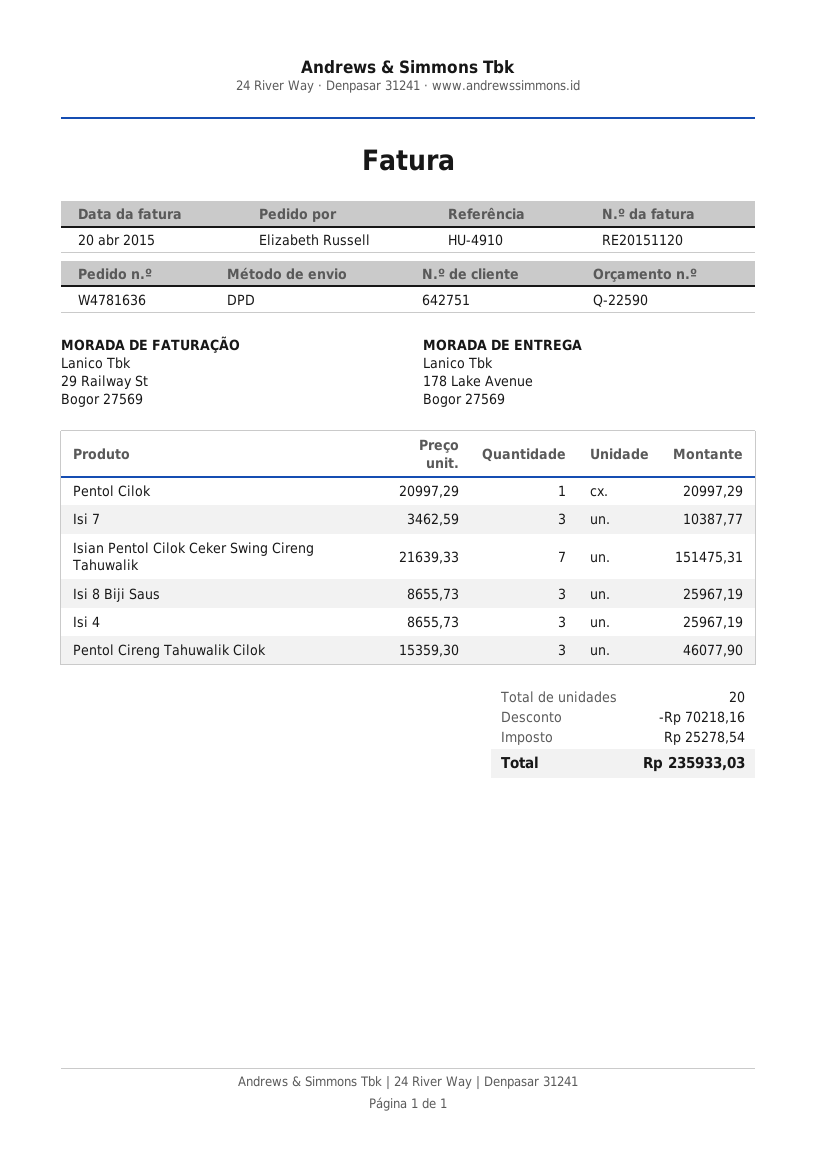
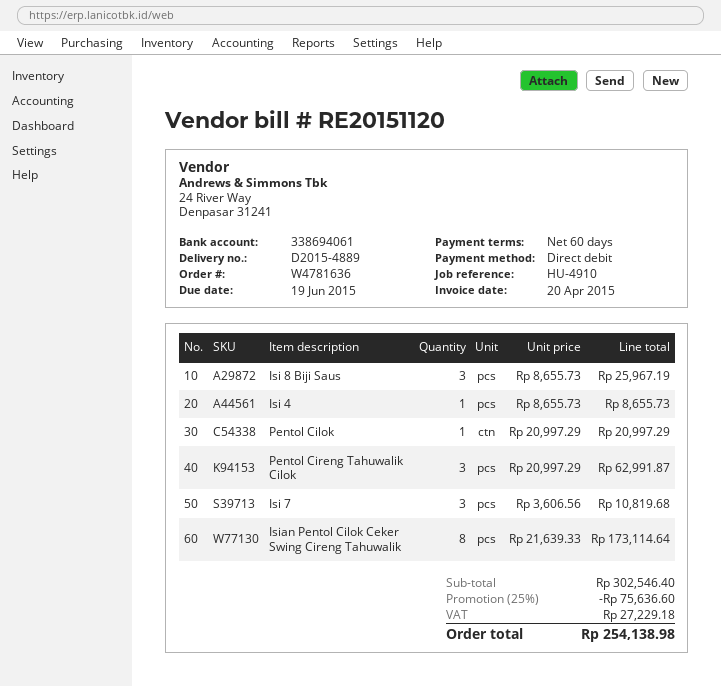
Isi 7: 3 x 3462.59 = 10387.77 -> 3 x 3606.56 = 10819.68
Isian Pentol Cilok Ceker Swing Cireng Tahuwalik: 7 x 21639.33 = 151475.31 -> 8 x 21639.33 = 173114.64
Isi 4: 3 x 8655.73 = 25967.19 -> 1 x 8655.73 = 8655.73
Pentol Cireng Tahuwalik Cilok: 3 x 15359.30 = 46077.90 -> 3 x 20997.29 = 62991.87
discount: 70218.16 -> 75636.60
tax: 25278.54 -> 27229.18
total: 235933.03 -> 254138.98

